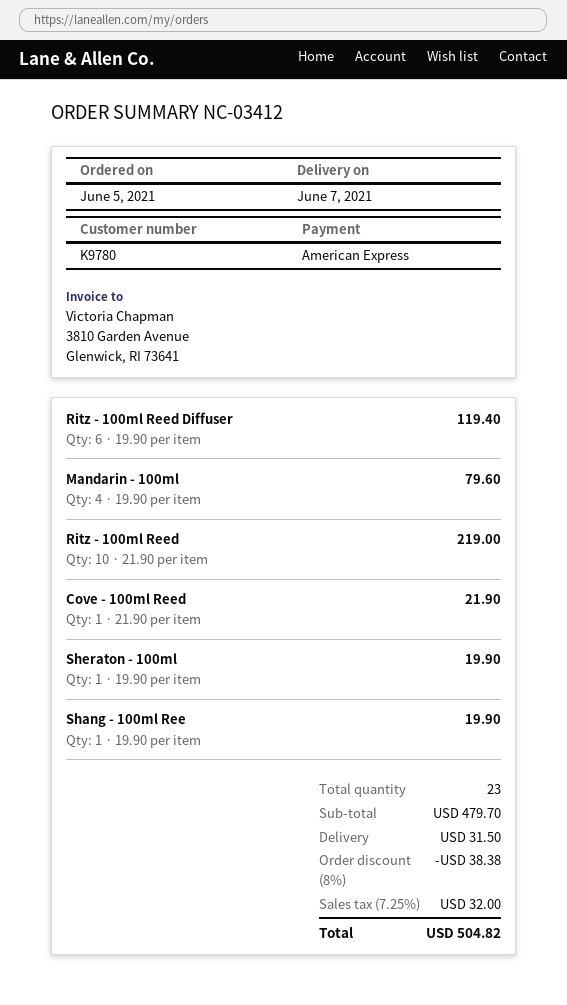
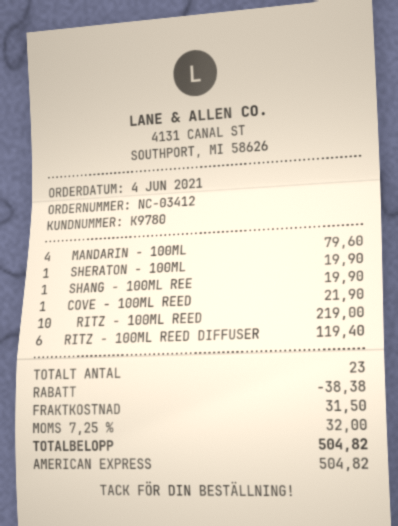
order date: 2021-06-05 -> 2021-06-04

